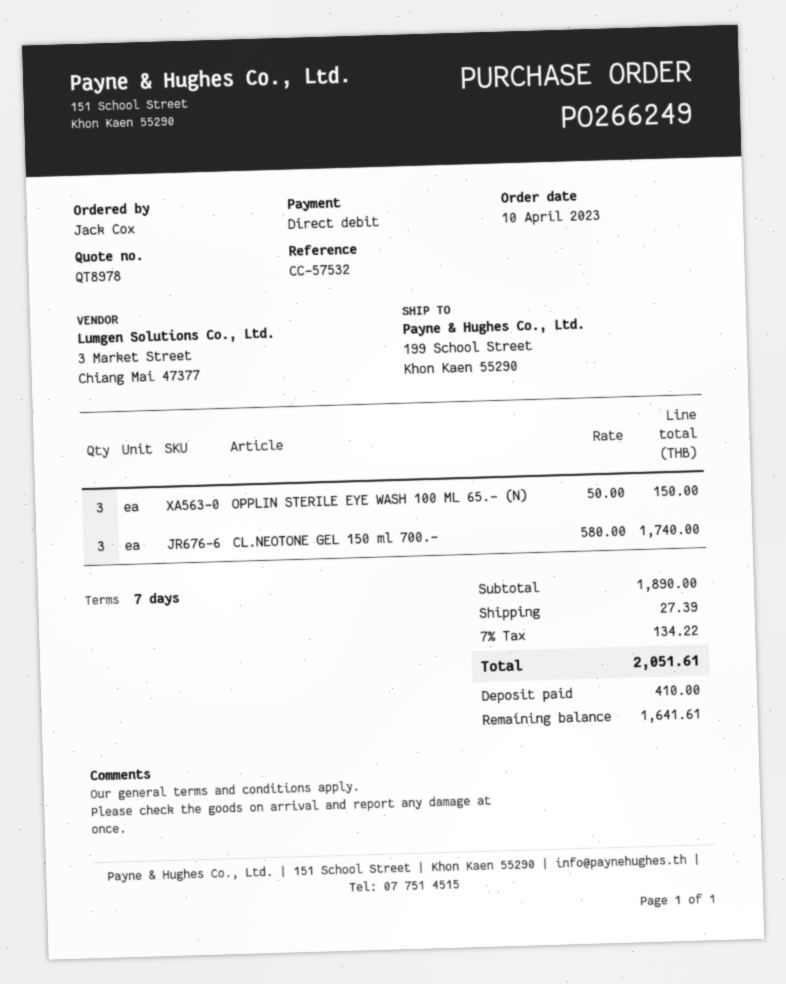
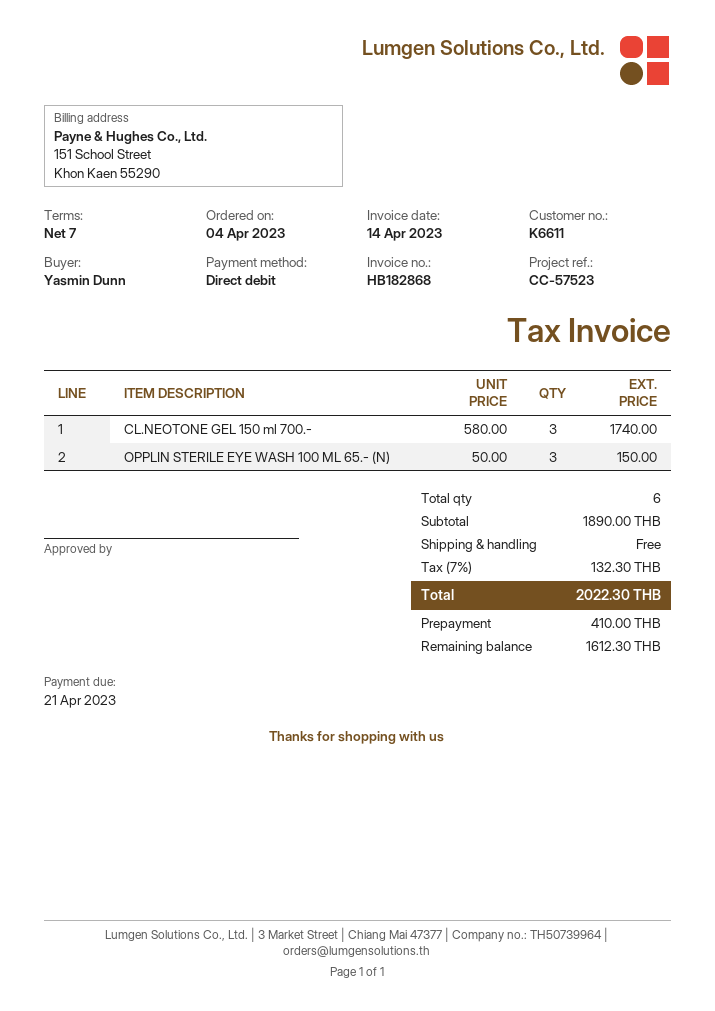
order date: 2023-04-10 -> 2023-04-04
reference: CC-57532 -> CC-57523
ordered by: Jack Cox -> Yasmin Dunn
shipping: 27.39 -> 0.00
tax: 7% = 134.22 -> 7% = 132.30
total: 2051.61 -> 2022.30
balance: 1641.61 -> 1612.30

